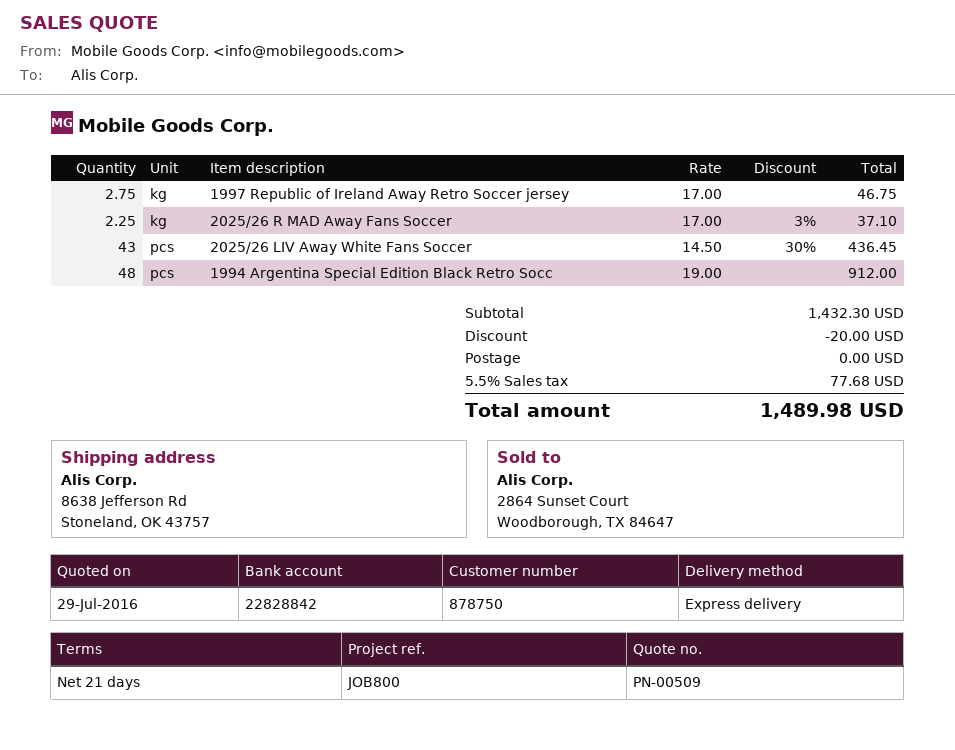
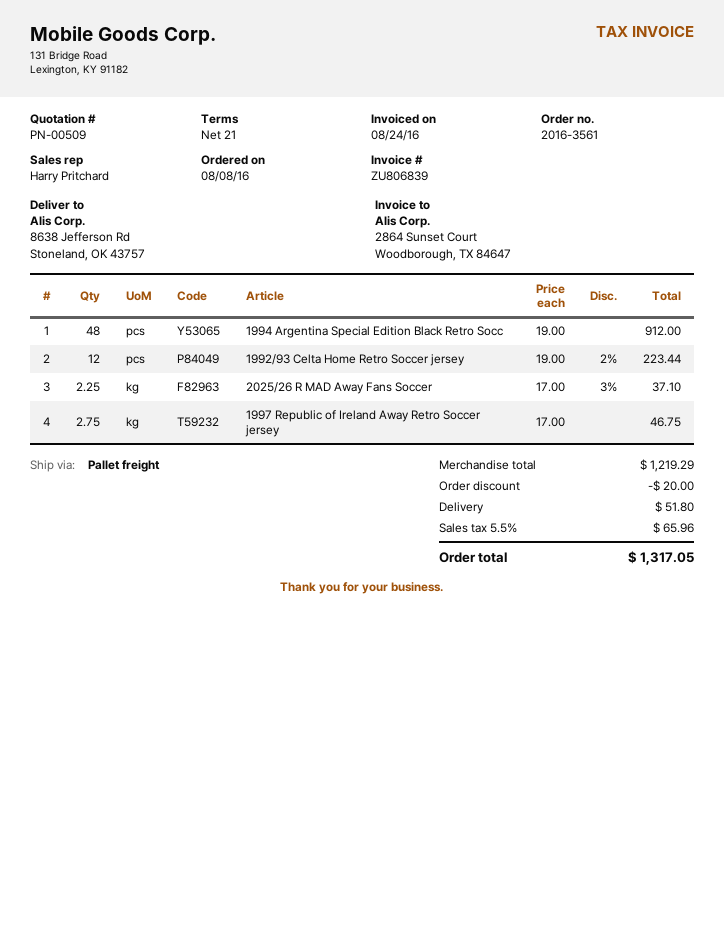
shipping method: express -> pallet freight
2025/26 LIV Away White Fans Soccer: 43 x 14.50 - 30% = 436.45 -> none
1992/93 Celta Home Retro Soccer jersey: none -> 12 x 19.00 - 2% = 223.44
subtotal: 1432.30 -> 1219.29
shipping: 0.00 -> 51.80
tax: 5.5% = 77.68 -> 5.5% = 65.96
total: 1489.98 -> 1317.05

